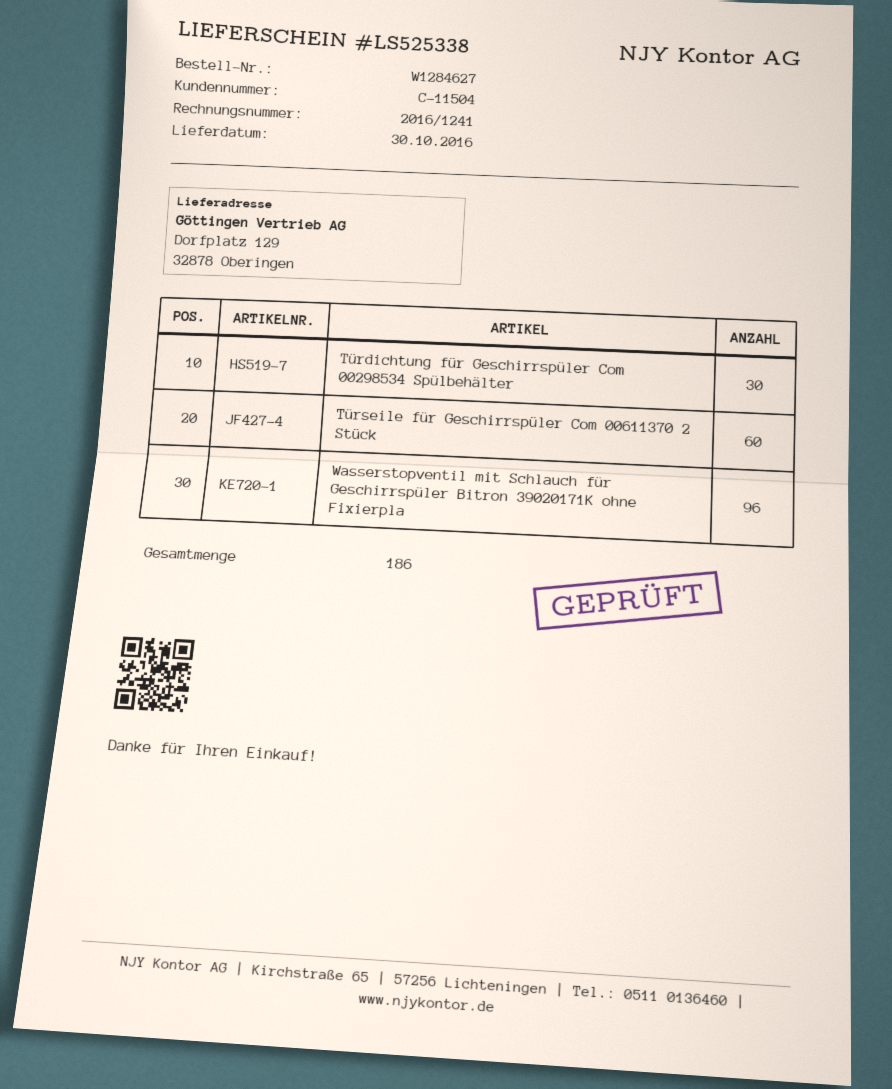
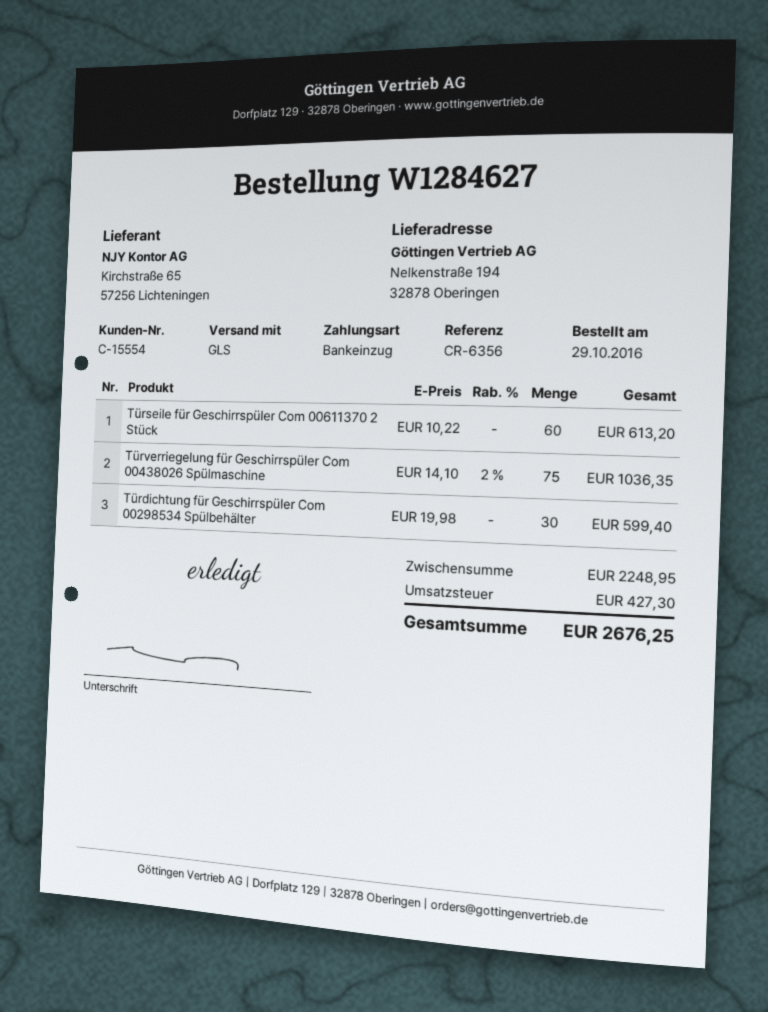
customer number: C-11504 -> C-15554
ship to: Dorfplatz 129, 32878 Oberingen -> Nelkenstraße 194, 32878 Oberingen
Wasserstopventil mit Schlauch für Geschirrspüler Bitron 39020171K ohne Fixierpla: 96 -> none
Türverriegelung für Geschirrspüler Com 00438026 Spülmaschine: none -> 75

